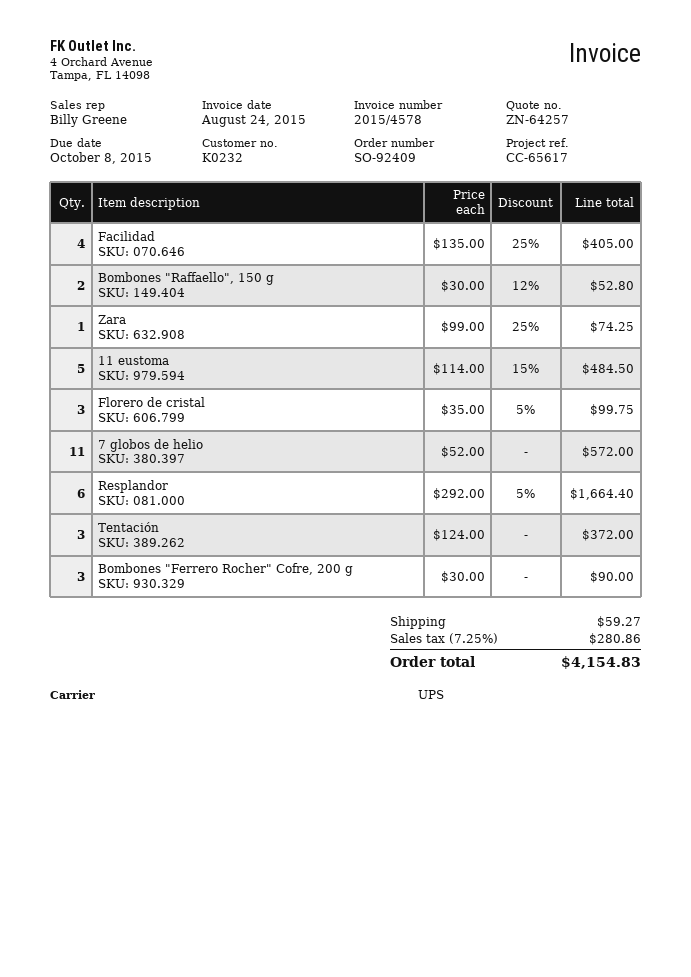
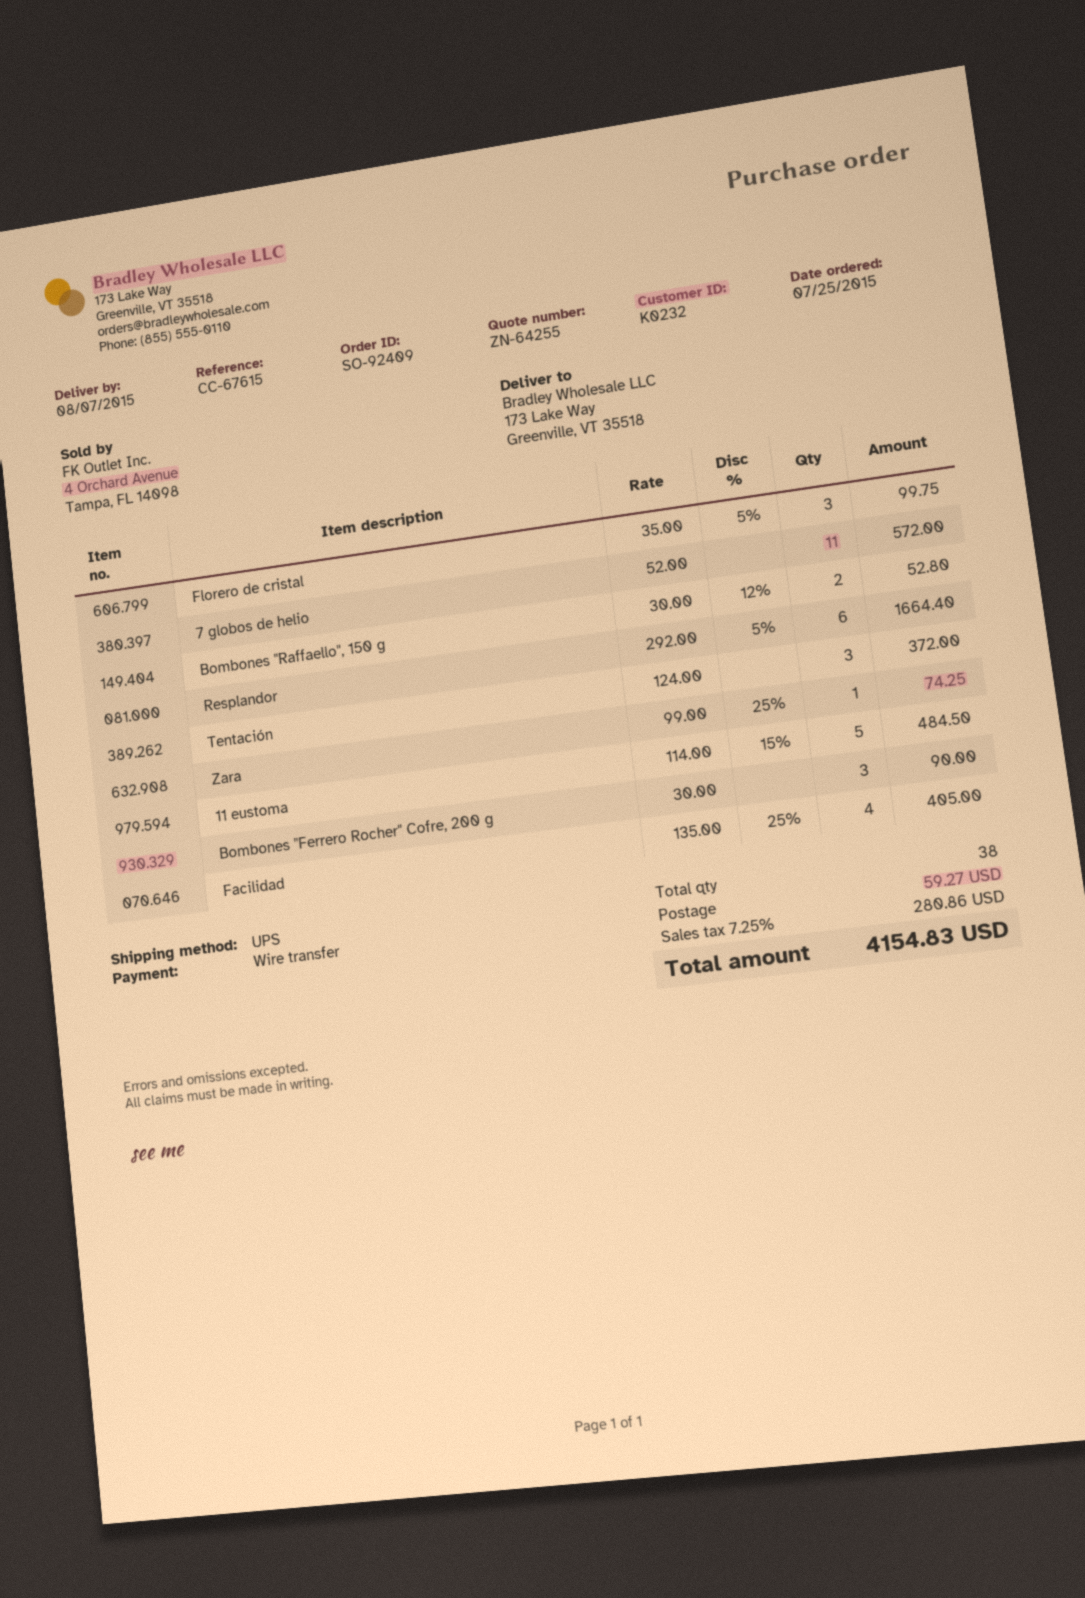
quote number: ZN-64257 -> ZN-64255
reference: CC-65617 -> CC-67615

